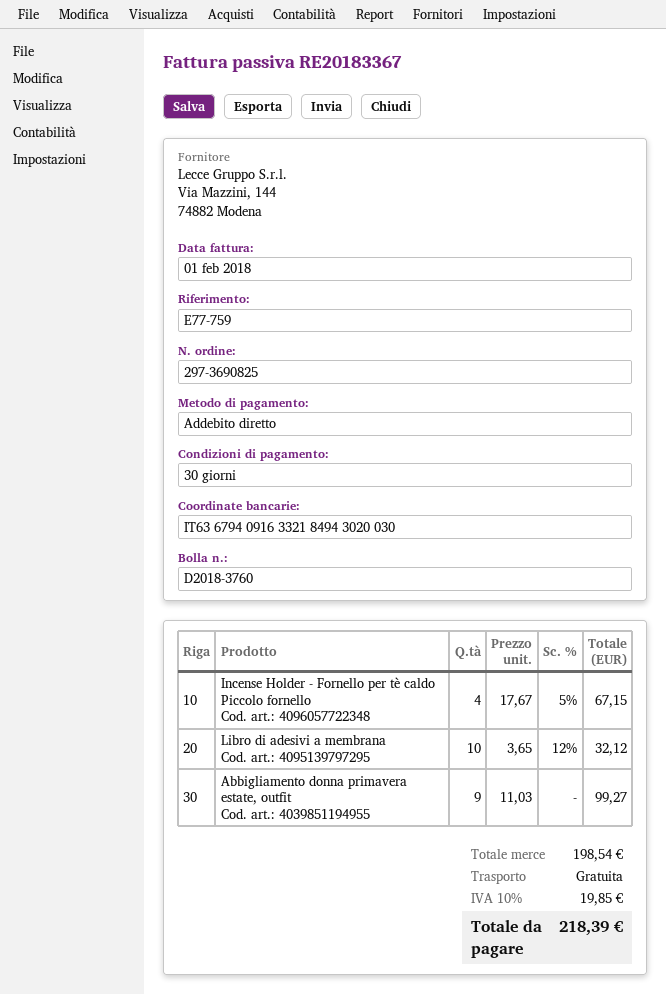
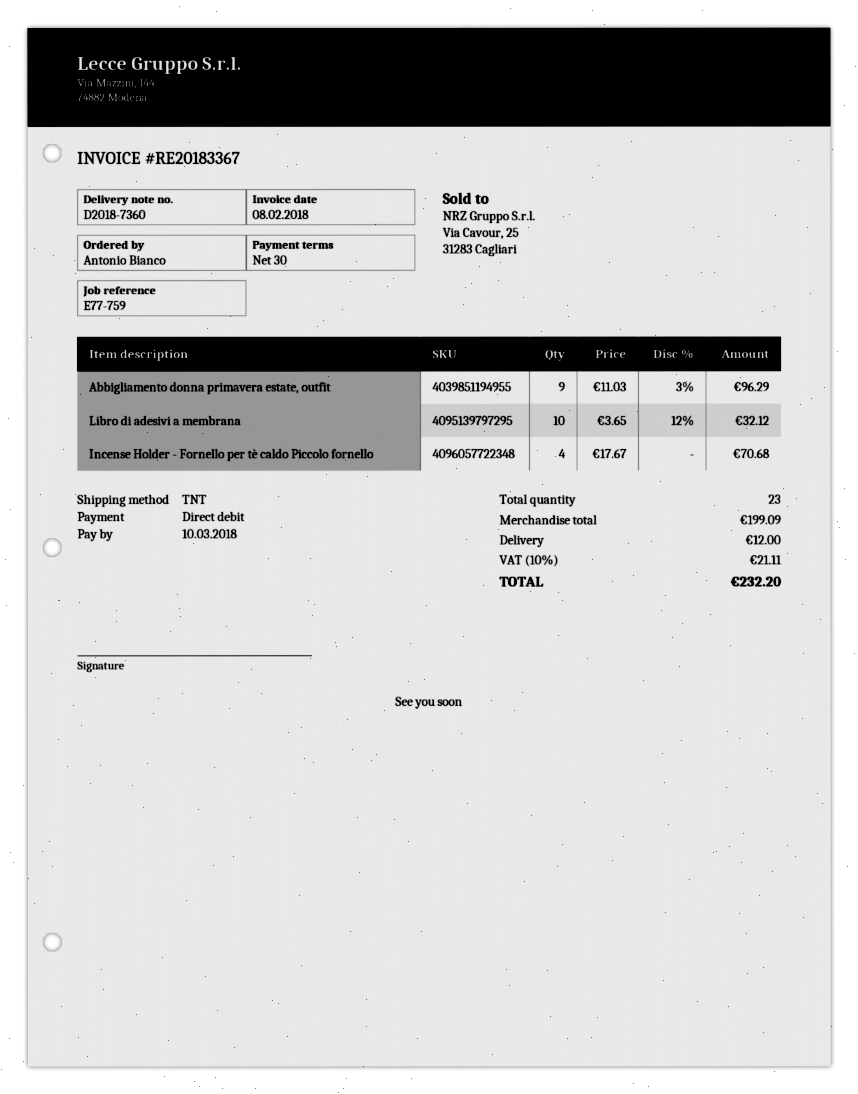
delivery note number: D2018-3760 -> D2018-7360
invoice date: 2018-02-01 -> 2018-02-08
Incense Holder - Fornello per tè caldo Piccolo fornello: 4 x 17.67 - 5% = 67.15 -> 4 x 17.67 = 70.68
Abbigliamento donna primavera estate, outfit: 9 x 11.03 = 99.27 -> 9 x 11.03 - 3% = 96.29
subtotal: 198.54 -> 199.09
shipping: 0.00 -> 12.00
tax: 10% = 19.85 -> 10% = 21.11
total: 218.39 -> 232.20

